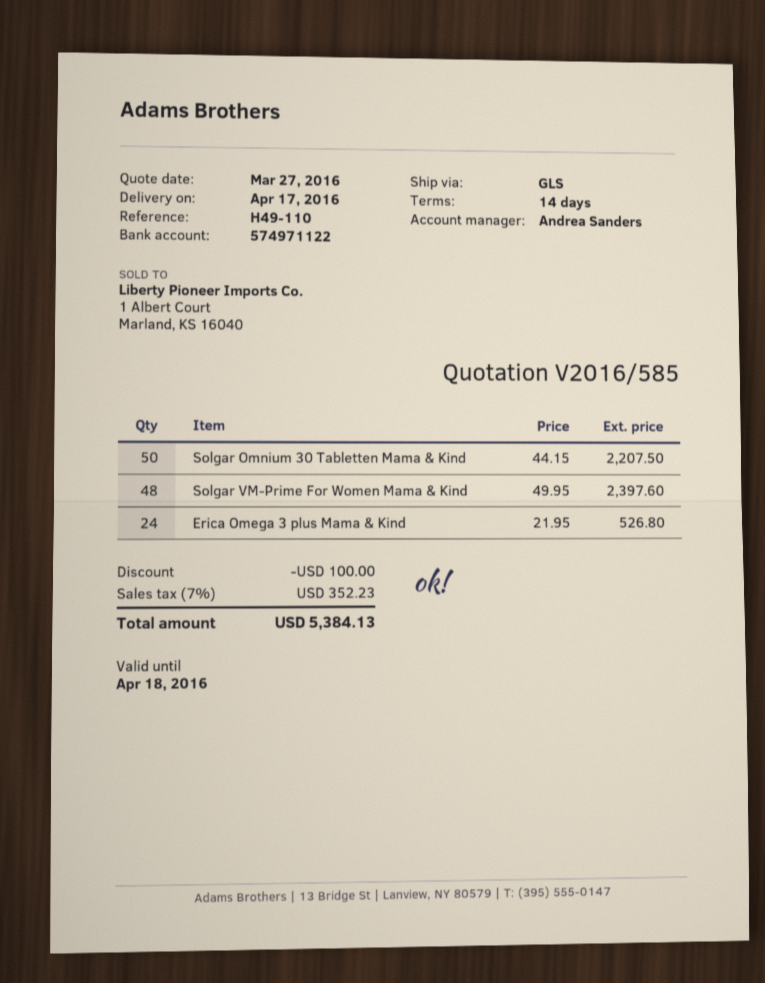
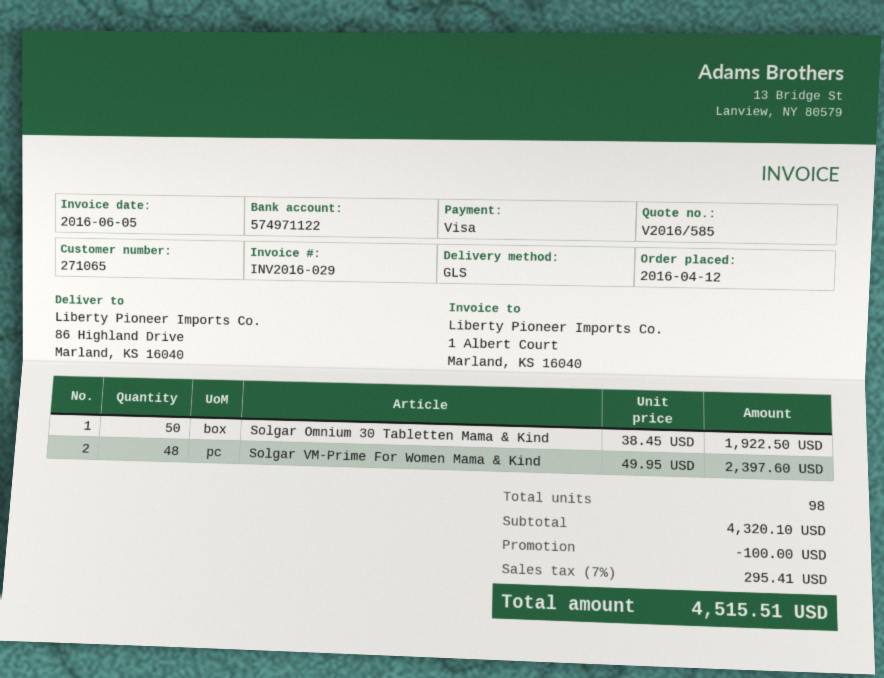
Solgar Omnium 30 Tabletten Mama & Kind: 50 x 44.15 = 2207.50 -> 50 x 38.45 = 1922.50
Erica Omega 3 plus Mama & Kind: 24 x 21.95 = 526.80 -> none
tax: 7% = 352.23 -> 7% = 295.41
total: 5384.13 -> 4515.51

